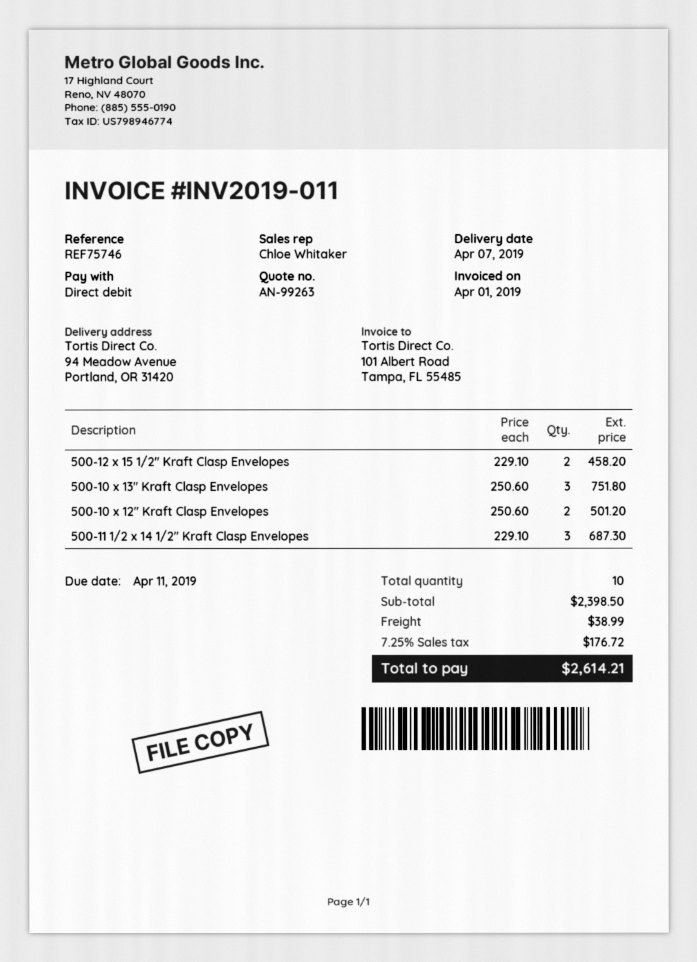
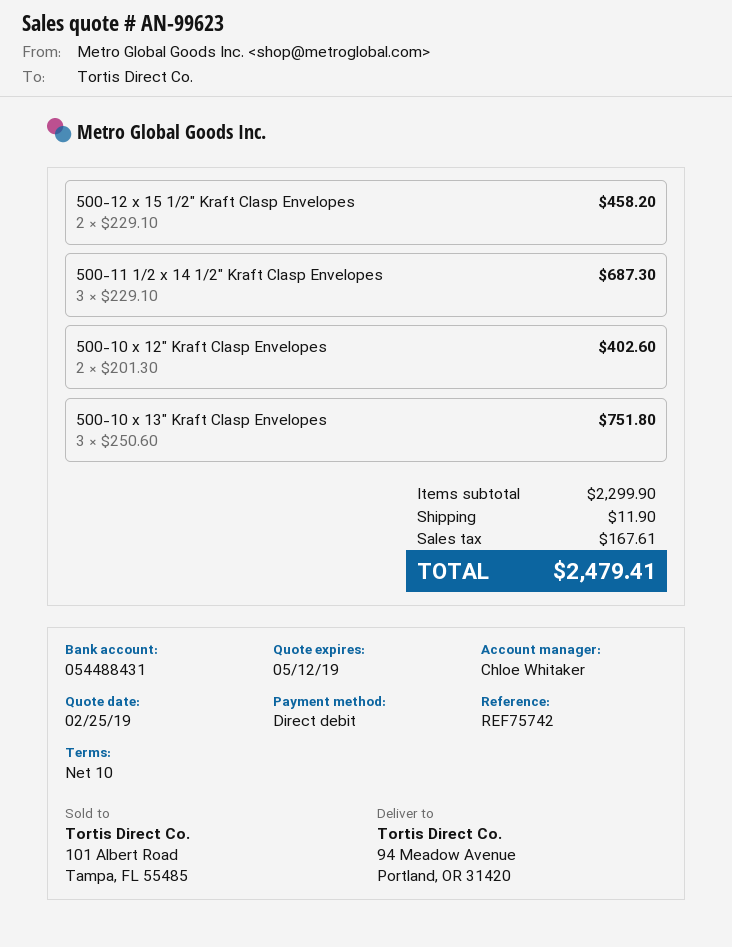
quote number: AN-99263 -> AN-99623
reference: REF75746 -> REF75742
500-10 x 12" Kraft Clasp Envelopes: 2 x 250.60 = 501.20 -> 2 x 201.30 = 402.60
subtotal: 2398.50 -> 2299.90
shipping: 38.99 -> 11.90
tax: 176.72 -> 167.61
total: 2614.21 -> 2479.41

